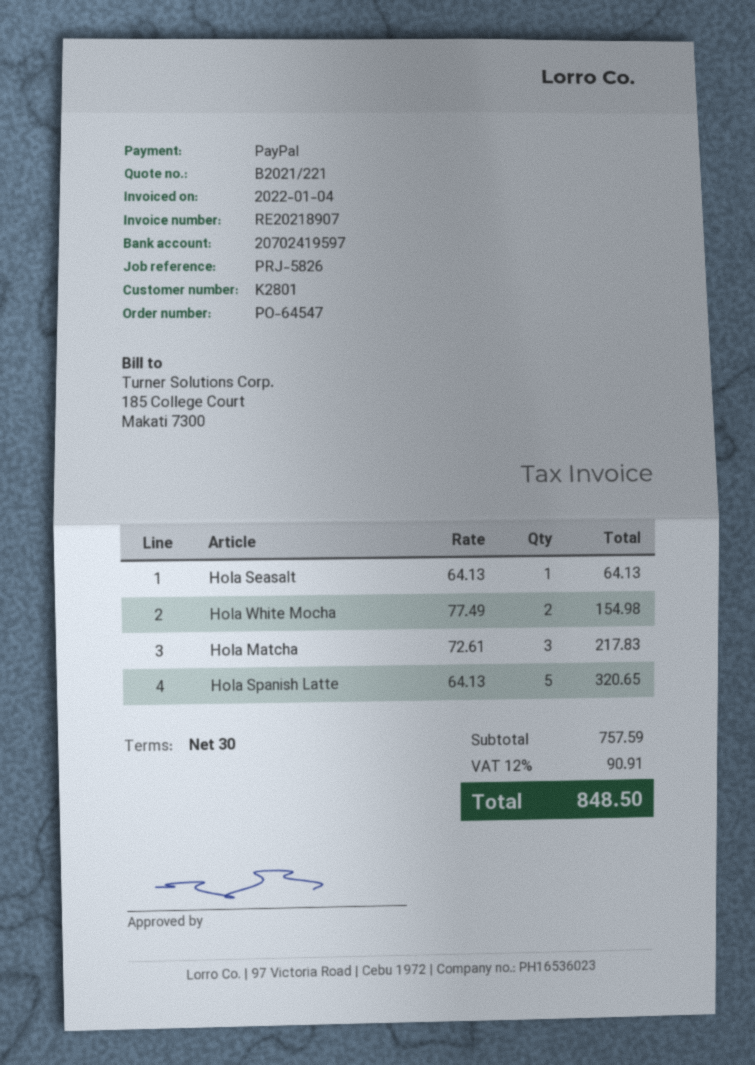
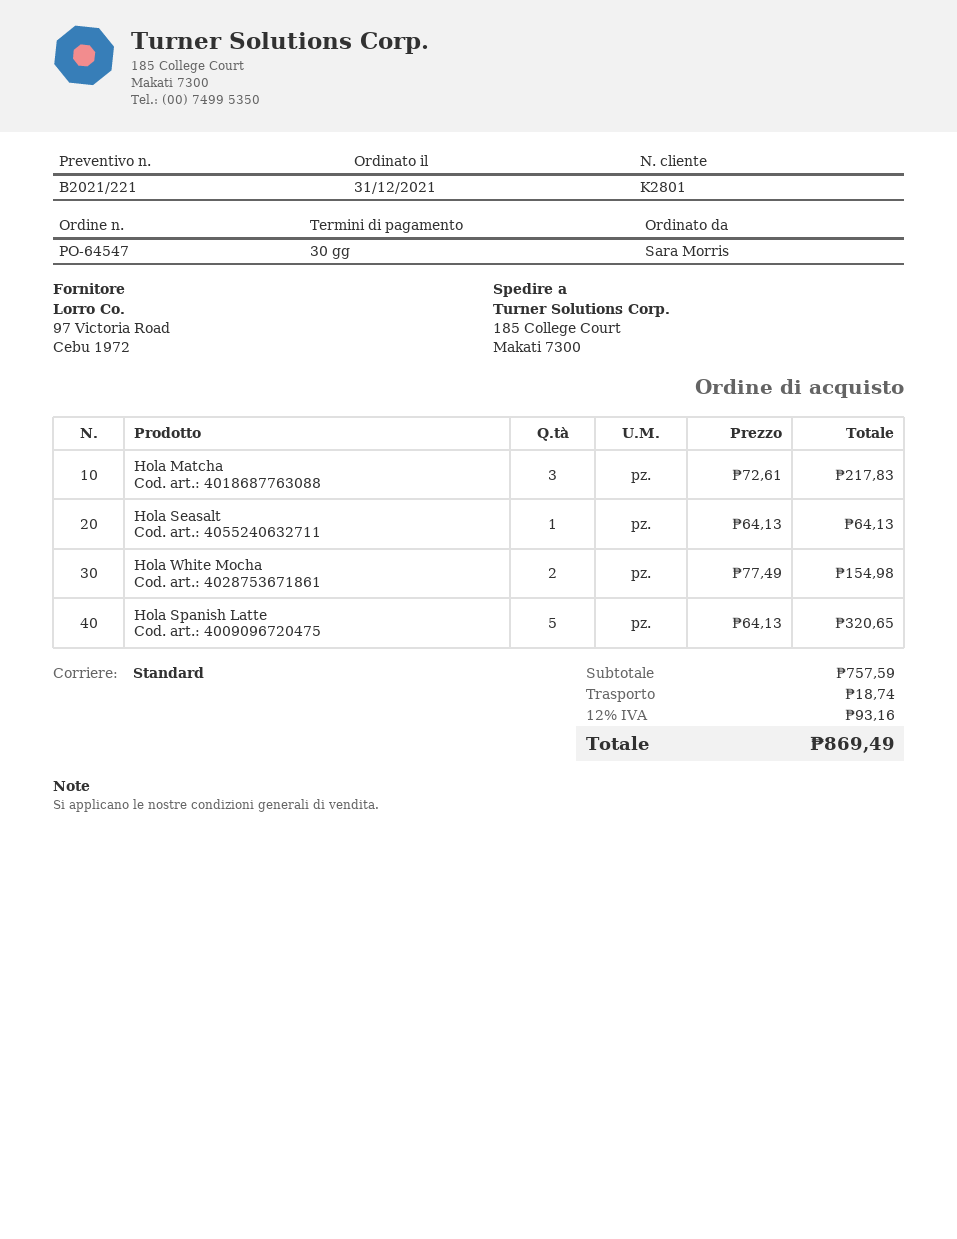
shipping: none -> 18.74
tax: 12% = 90.91 -> 12% = 93.16
total: 848.50 -> 869.49

